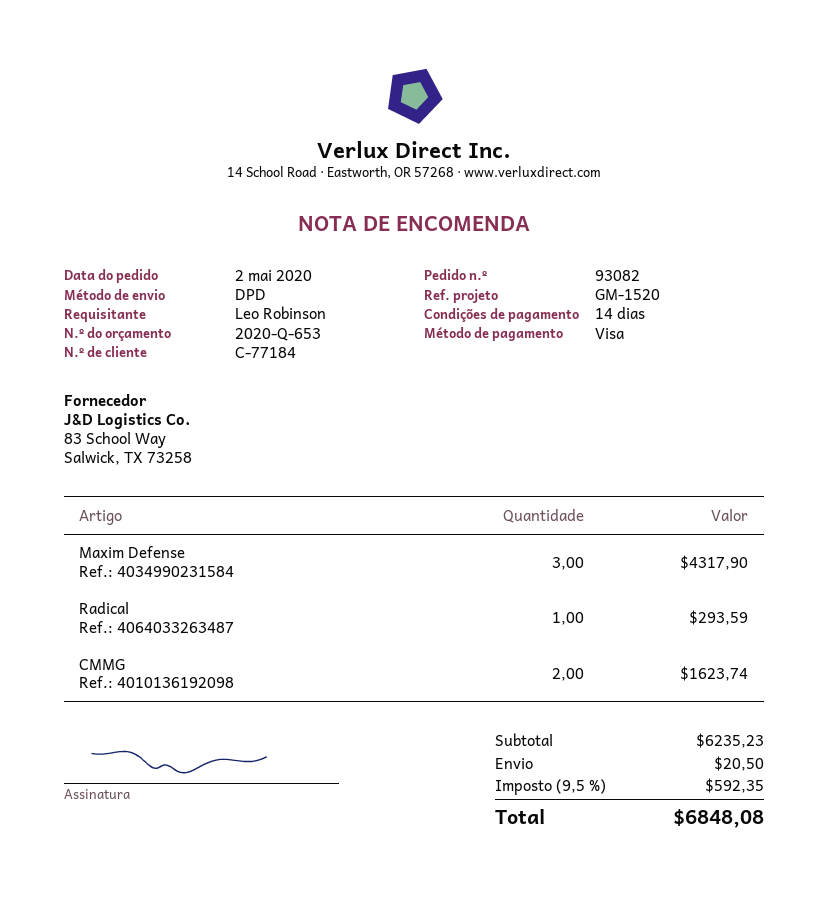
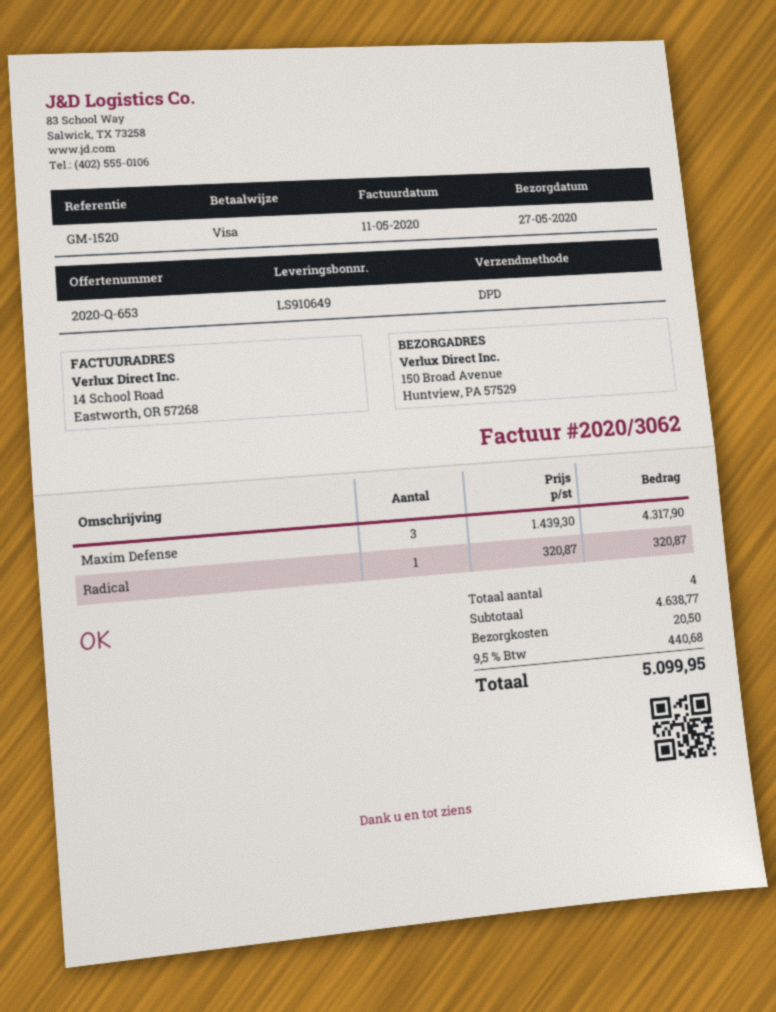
Radical: 1 for 293.59 -> 1 for 320.87
CMMG: 2 for 1623.74 -> none
subtotal: 6235.23 -> 4638.77
tax: 9.5% = 592.35 -> 9.5% = 440.68
total: 6848.08 -> 5099.95

